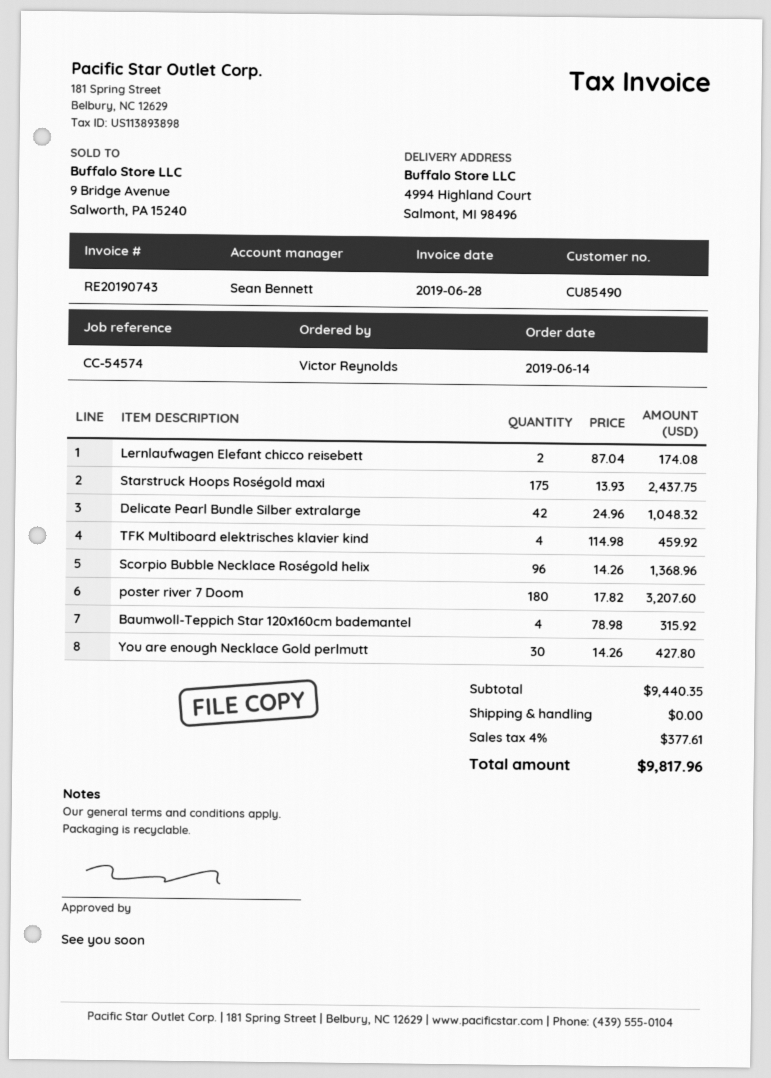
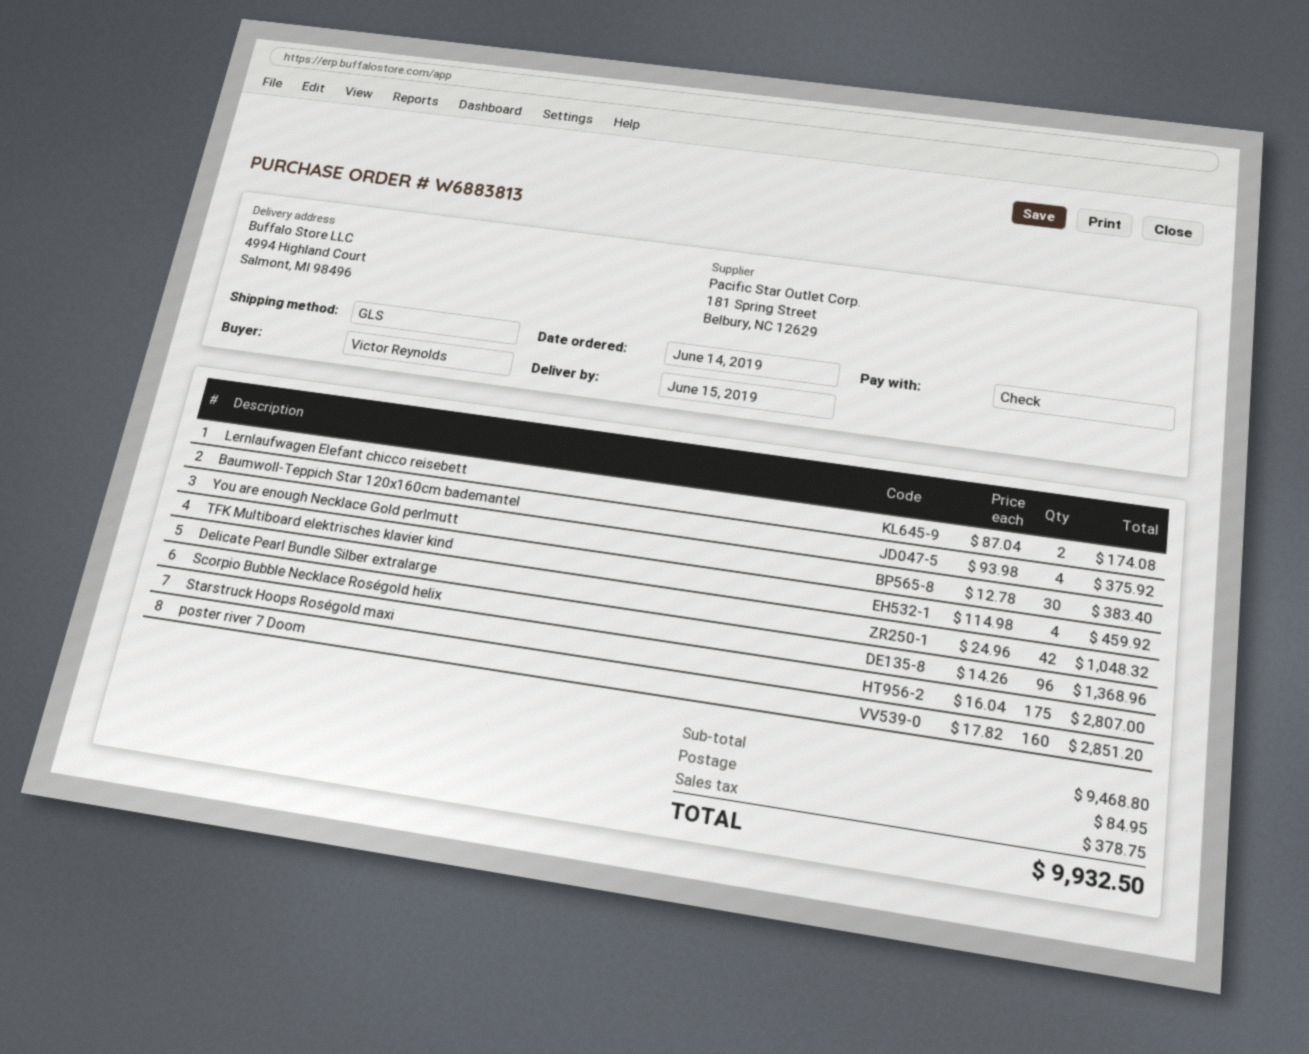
Starstruck Hoops Roségold maxi: 175 x 13.93 = 2437.75 -> 175 x 16.04 = 2807.00
poster river 7 Doom: 180 x 17.82 = 3207.60 -> 160 x 17.82 = 2851.20
Baumwoll-Teppich Star 120x160cm bademantel: 4 x 78.98 = 315.92 -> 4 x 93.98 = 375.92
You are enough Necklace Gold perlmutt: 30 x 14.26 = 427.80 -> 30 x 12.78 = 383.40
subtotal: 9440.35 -> 9468.80
shipping: 0.00 -> 84.95
tax: 377.61 -> 378.75
total: 9817.96 -> 9932.50

